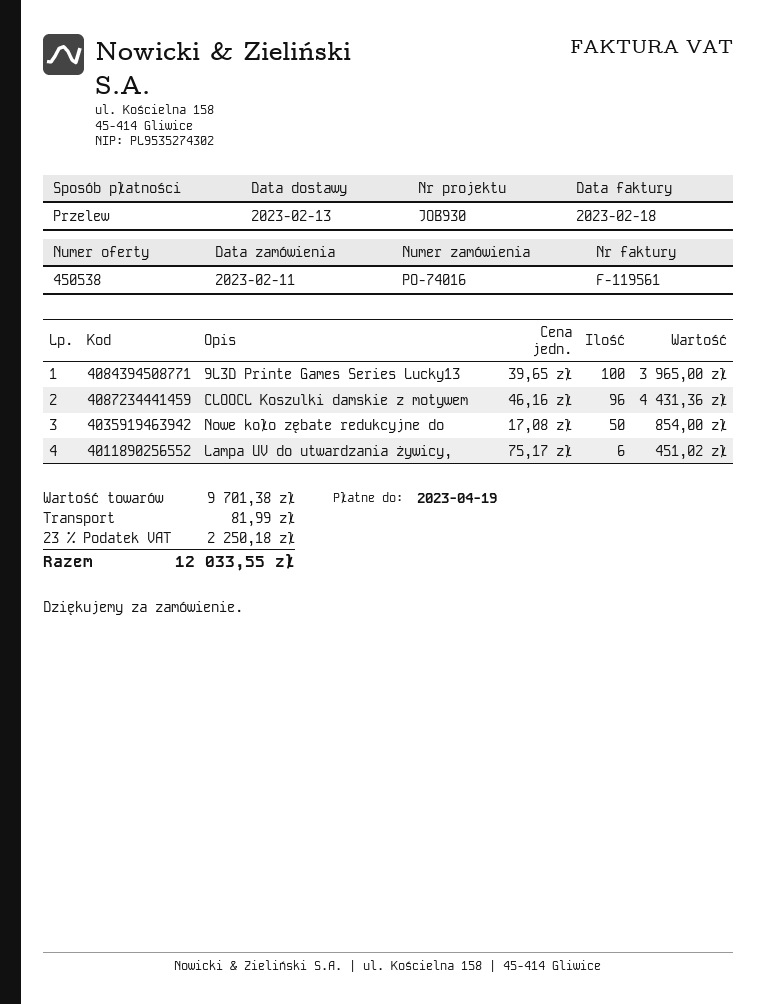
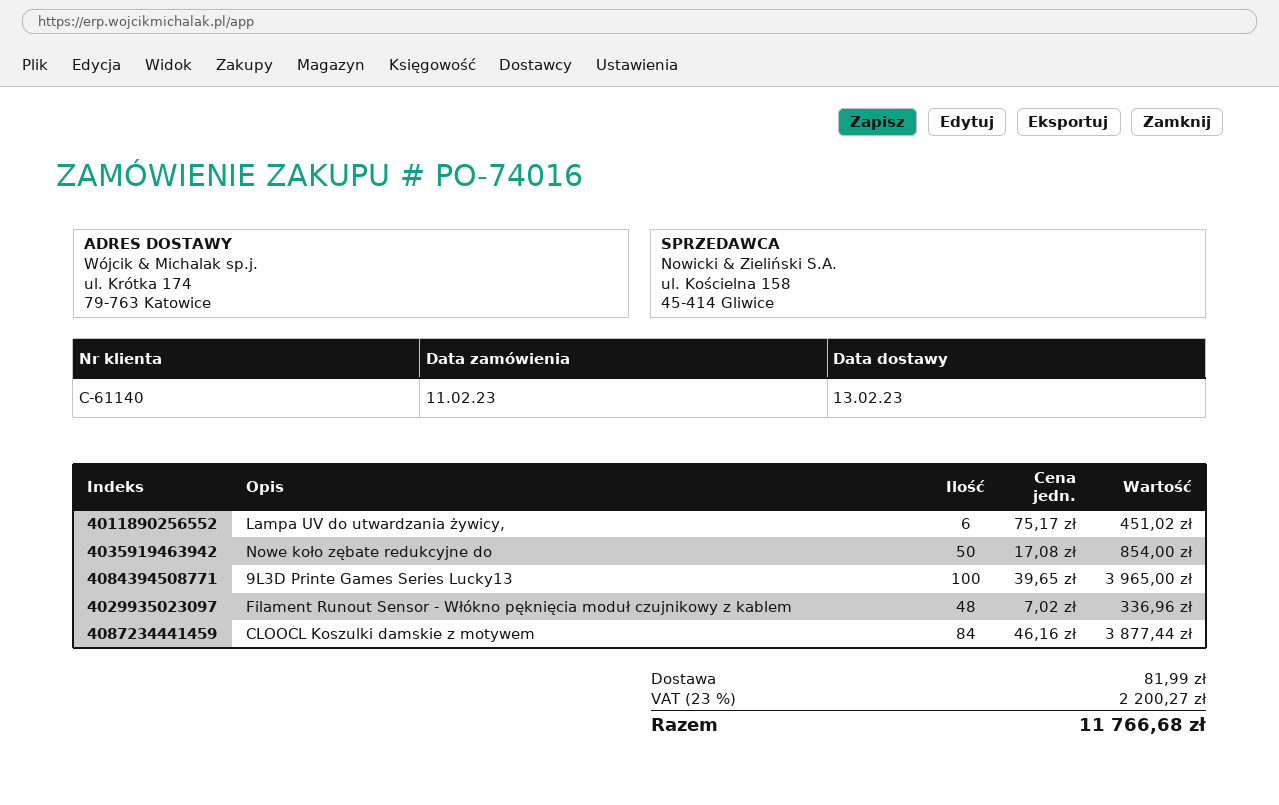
CLOOCL Koszulki damskie z motywem: 96 x 46.16 = 4431.36 -> 84 x 46.16 = 3877.44
Filament Runout Sensor - Włókno pęknięcia moduł czujnikowy z kablem: none -> 48 x 7.02 = 336.96
tax: 23% = 2250.18 -> 23% = 2200.27
total: 12033.55 -> 11766.68

